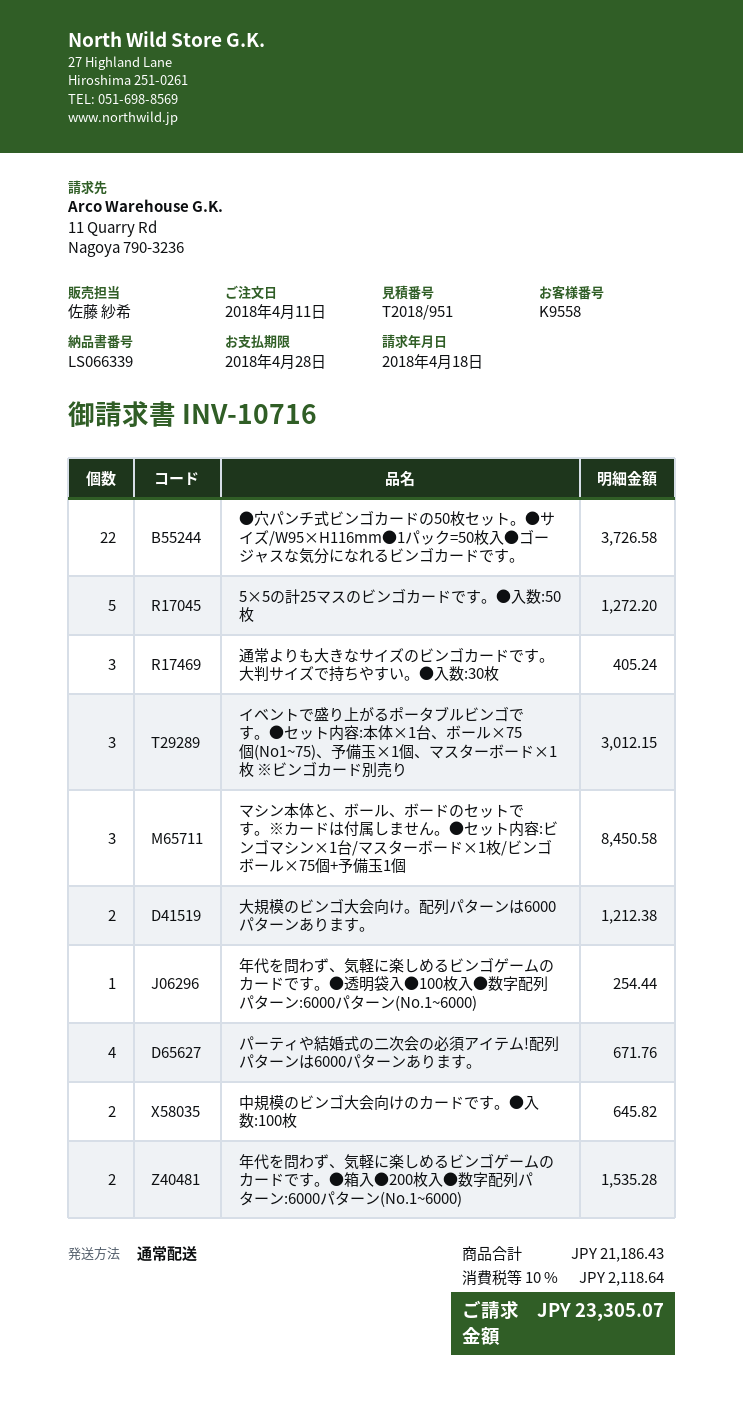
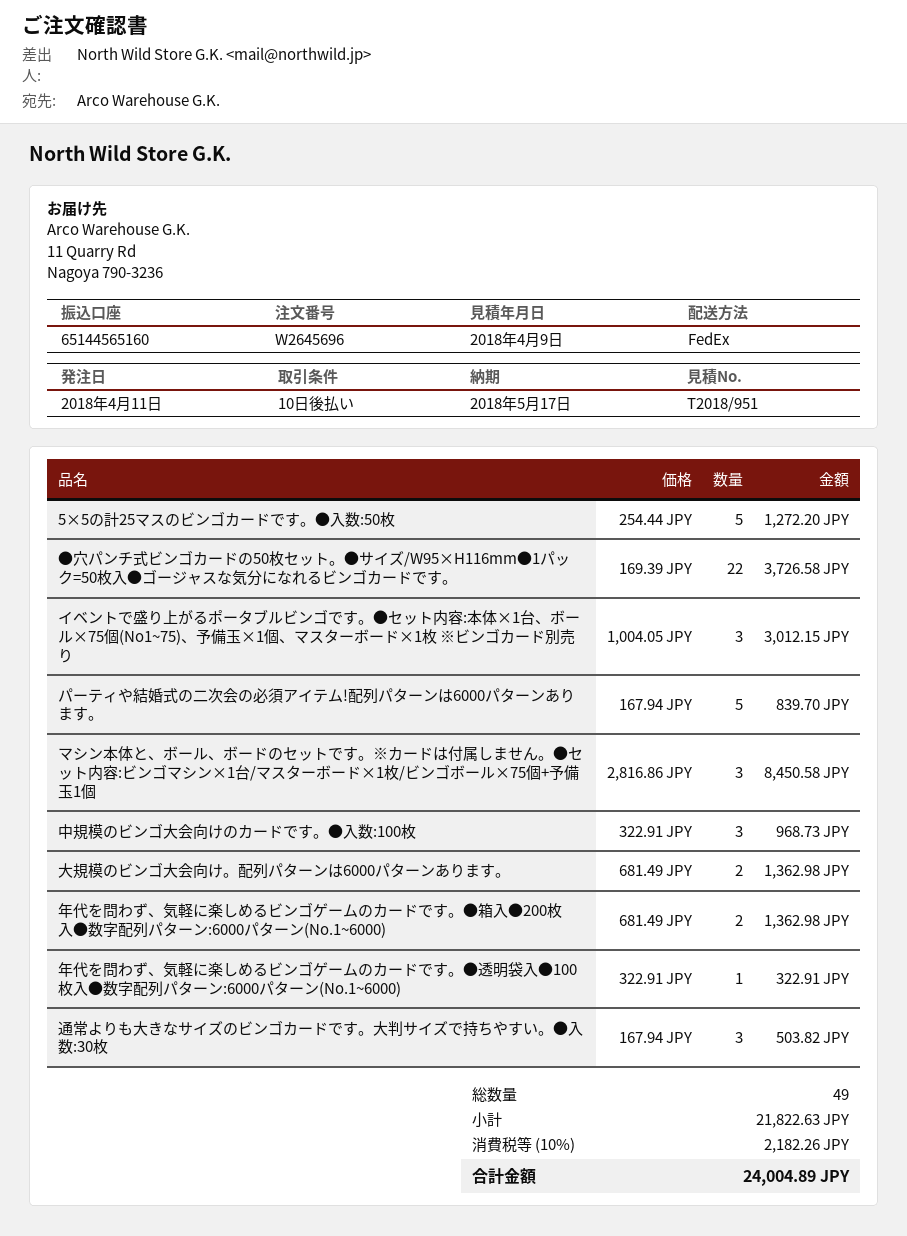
shipping method: standard -> FedEx
通常よりも大きなサイズのビンゴカードです。大判サイズで持ちやすい。●入数:30枚: 3 for 405.24 -> 3 for 503.82
大規模のビンゴ大会向け。配列パターンは6000パターンあります。: 2 for 1212.38 -> 2 for 1362.98
年代を問わず、気軽に楽しめるビンゴゲームのカードです。●透明袋入●100枚入●数字配列パターン:6000パターン(No.1~6000): 1 for 254.44 -> 1 for 322.91
パーティや結婚式の二次会の必須アイテム!配列パターンは6000パターンあります。: 4 for 671.76 -> 5 for 839.70
中規模のビンゴ大会向けのカードです。●入数:100枚: 2 for 645.82 -> 3 for 968.73
年代を問わず、気軽に楽しめるビンゴゲームのカードです。●箱入●200枚入●数字配列パターン:6000パターン(No.1~6000): 2 for 1535.28 -> 2 for 1362.98
subtotal: 21186.43 -> 21822.63
tax: 10% = 2118.64 -> 10% = 2182.26
total: 23305.07 -> 24004.89

